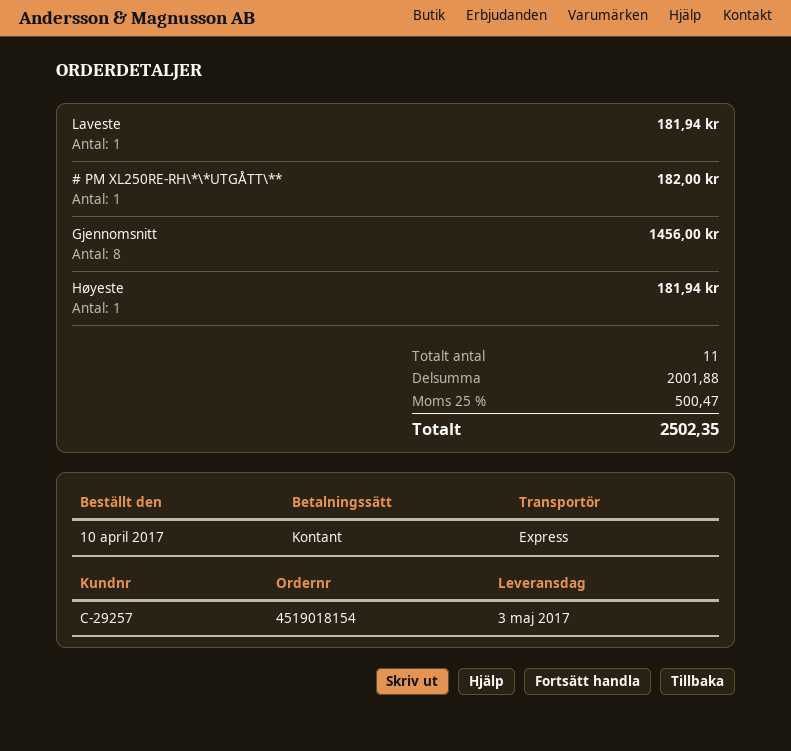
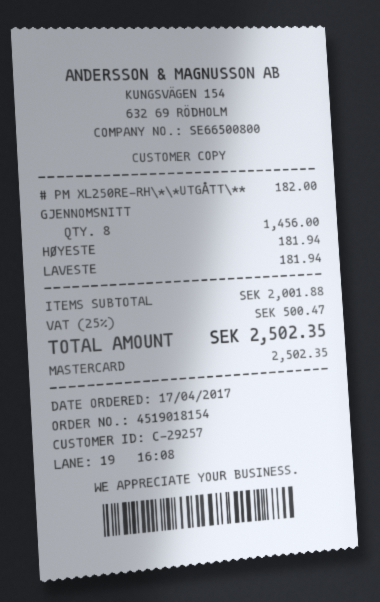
order date: 2017-04-10 -> 2017-04-17
payment method: cash -> Mastercard

